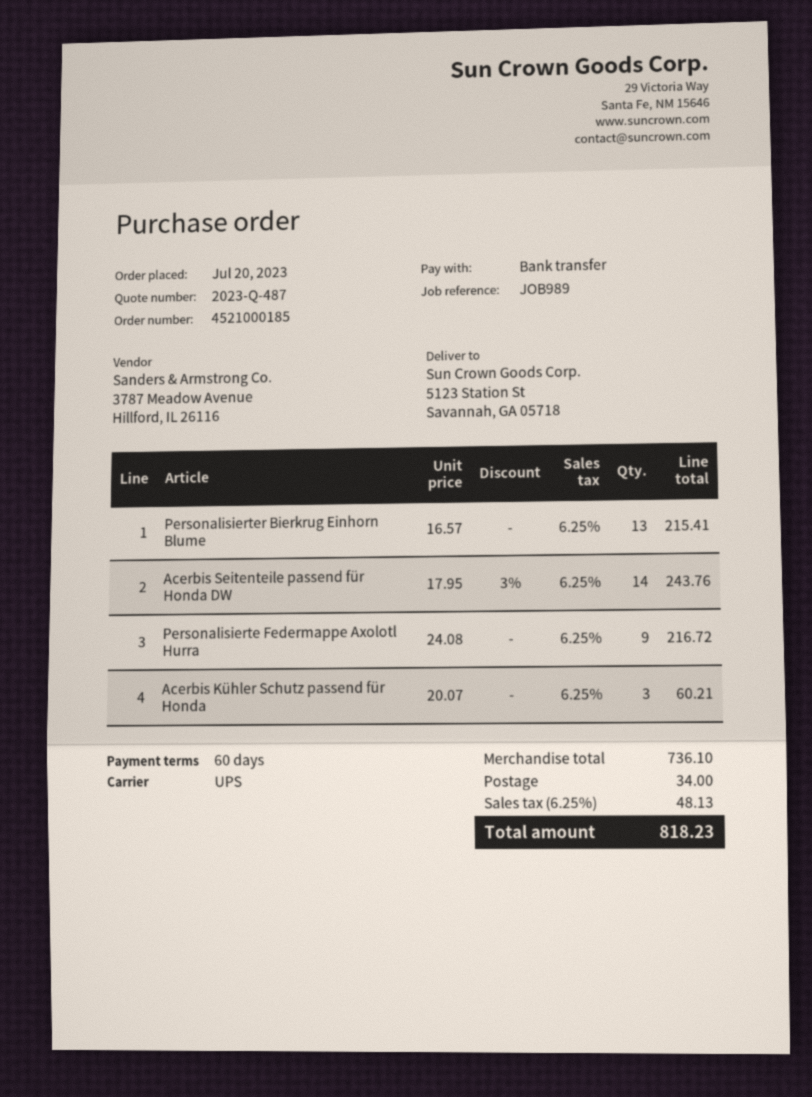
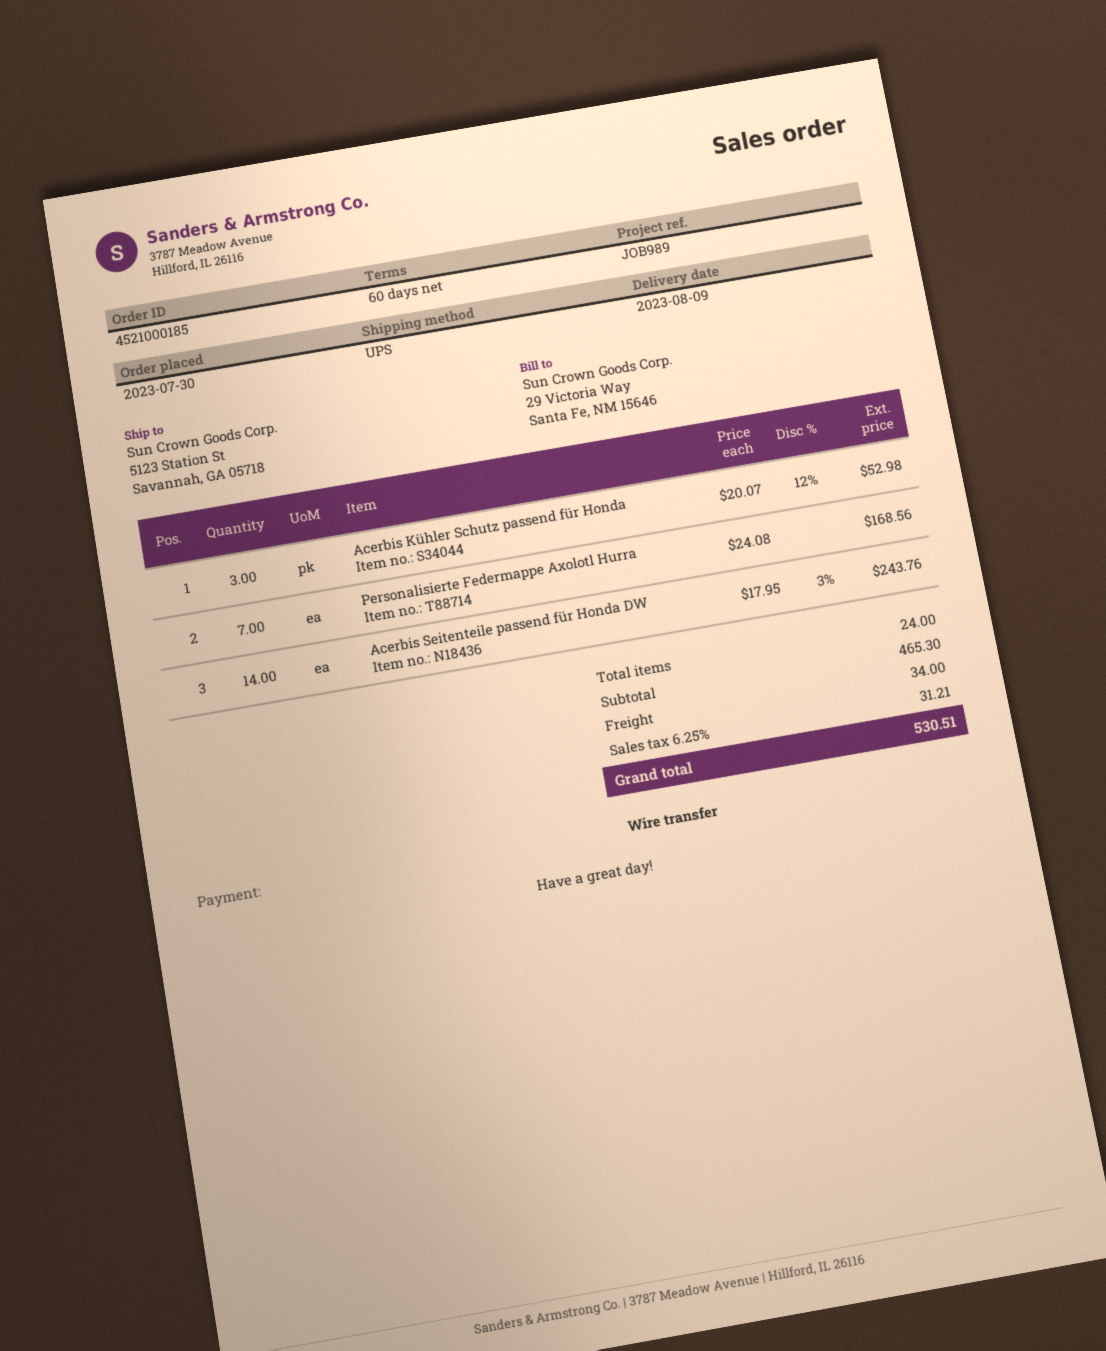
order date: 2023-07-20 -> 2023-07-30
Personalisierter Bierkrug Einhorn Blume: 13 x 16.57 = 215.41 -> none
Personalisierte Federmappe Axolotl Hurra: 9 x 24.08 = 216.72 -> 7 x 24.08 = 168.56
Acerbis Kühler Schutz passend für Honda: 3 x 20.07 = 60.21 -> 3 x 20.07 - 12% = 52.98
subtotal: 736.10 -> 465.30
tax: 6.25% = 48.13 -> 6.25% = 31.21
total: 818.23 -> 530.51

